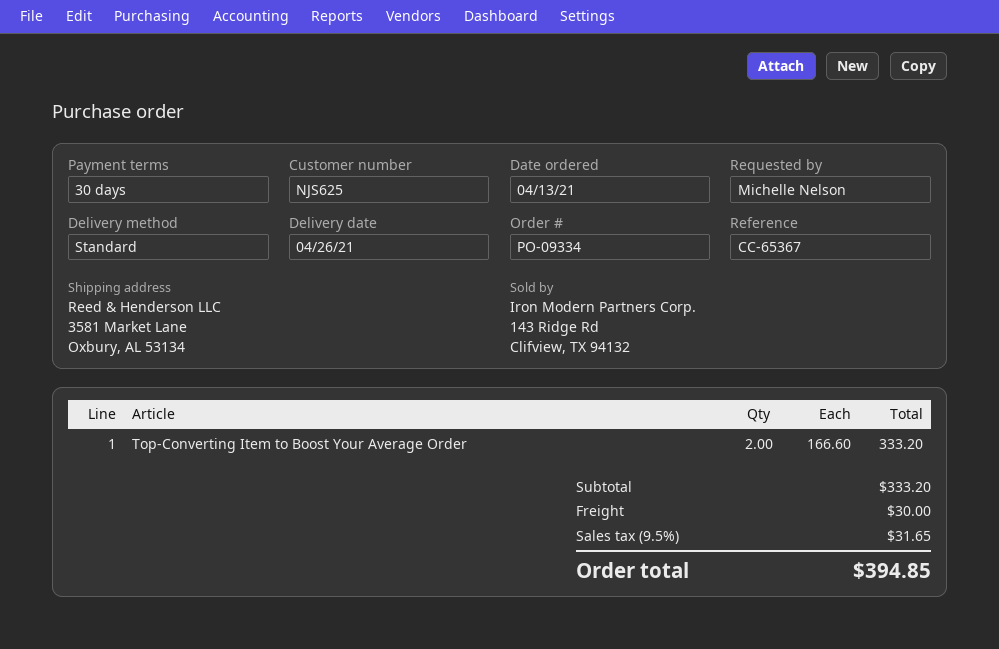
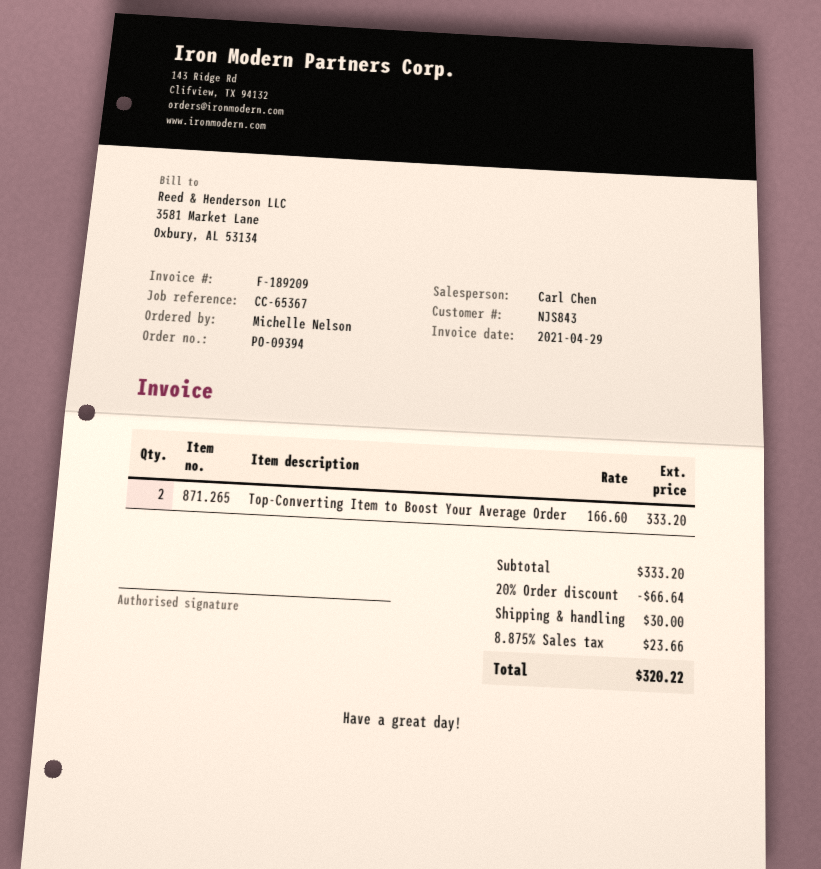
order number: PO-09334 -> PO-09394
customer number: NJS625 -> NJS843
discount: none -> 20% = 66.64
tax: 9.5% = 31.65 -> 8.875% = 23.66
total: 394.85 -> 320.22

